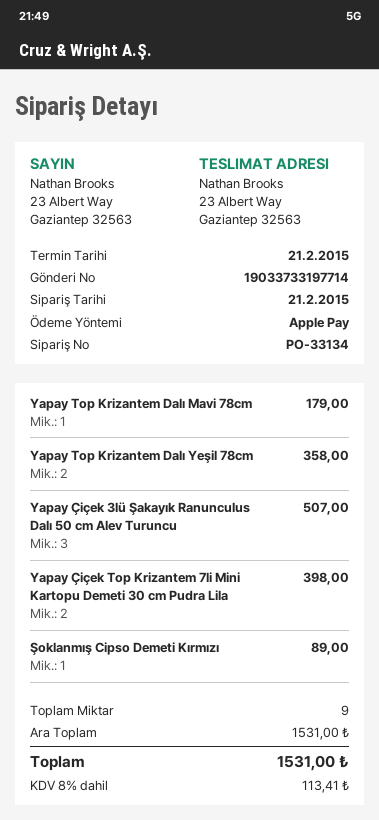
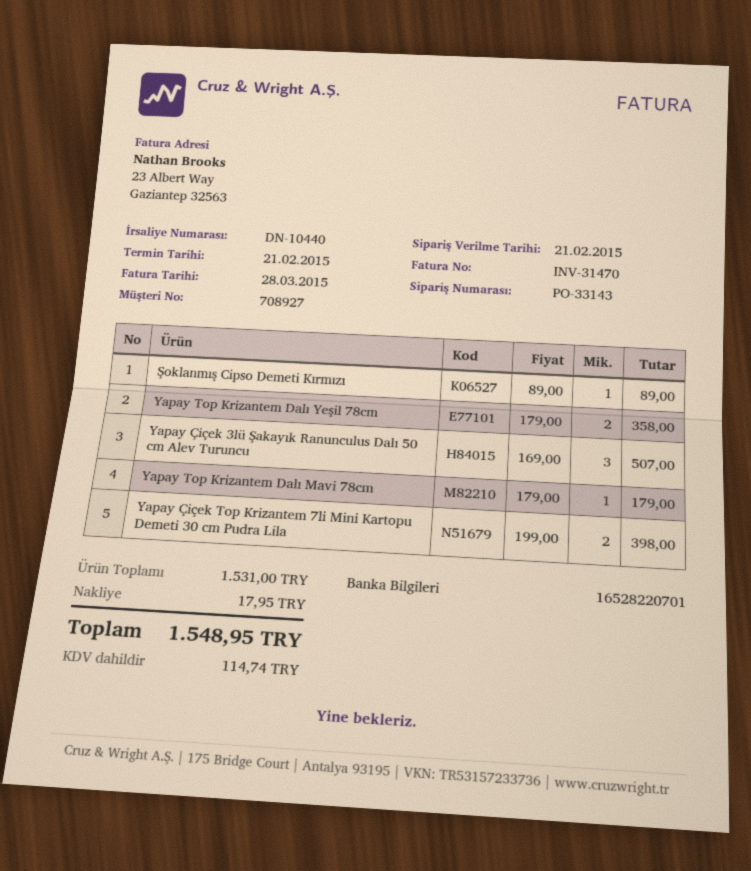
order number: PO-33134 -> PO-33143
shipping: none -> 17.95
tax: 113.41 -> 114.74
total: 1531.00 -> 1548.95

